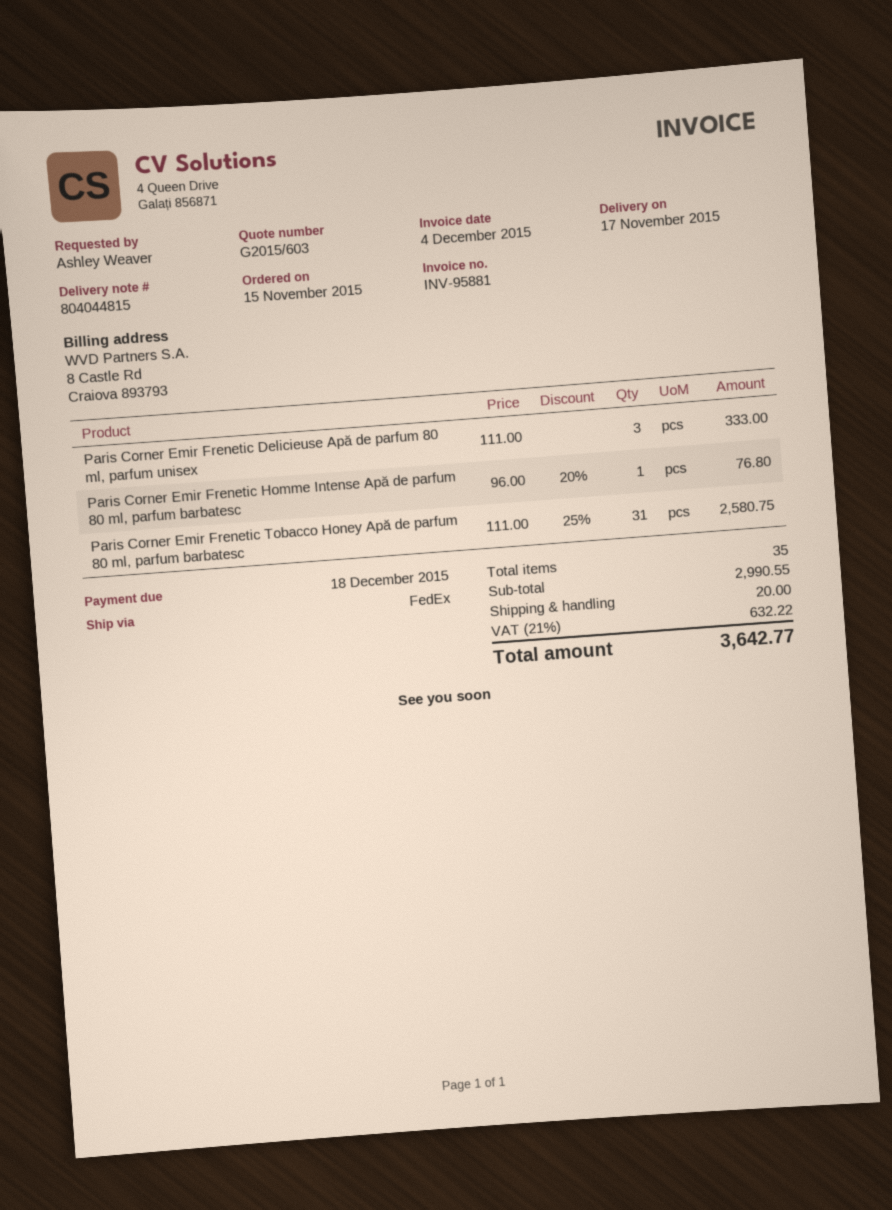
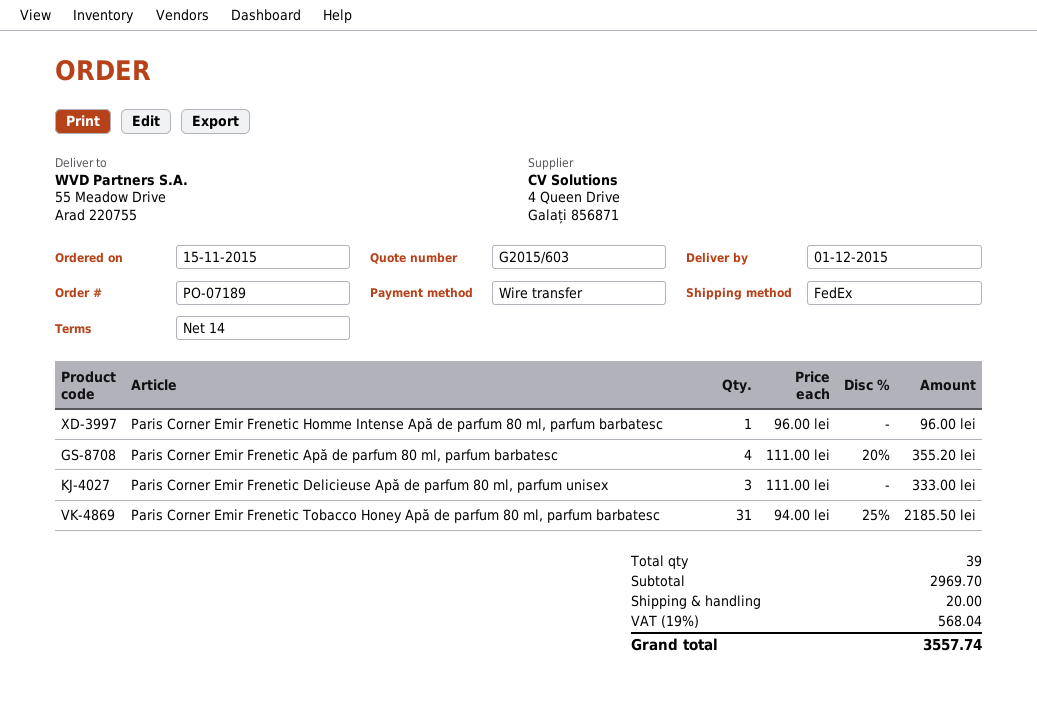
delivery date: 2015-11-17 -> 2015-12-01
Paris Corner Emir Frenetic Homme Intense Apă de parfum 80 ml, parfum barbatesc: 1 x 96.00 - 20% = 76.80 -> 1 x 96.00 = 96.00
Paris Corner Emir Frenetic Tobacco Honey Apă de parfum 80 ml, parfum barbatesc: 31 x 111.00 - 25% = 2580.75 -> 31 x 94.00 - 25% = 2185.50
Paris Corner Emir Frenetic Apă de parfum 80 ml, parfum barbatesc: none -> 4 x 111.00 - 20% = 355.20
total quantity: 35 -> 39
subtotal: 2990.55 -> 2969.70
tax: 21% = 632.22 -> 19% = 568.04
total: 3642.77 -> 3557.74

